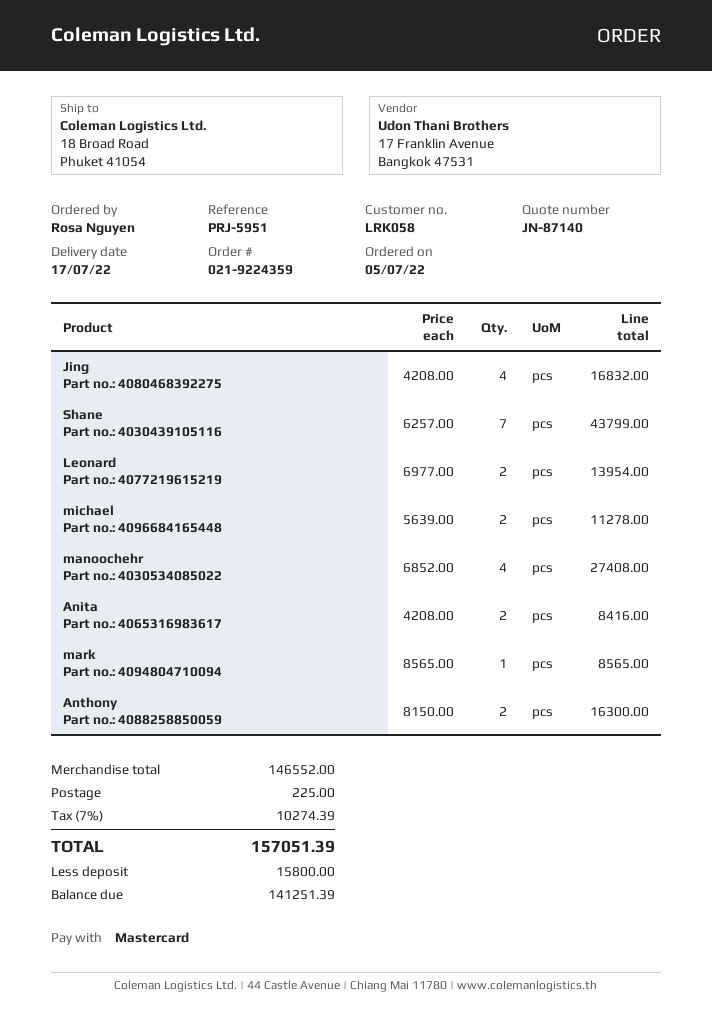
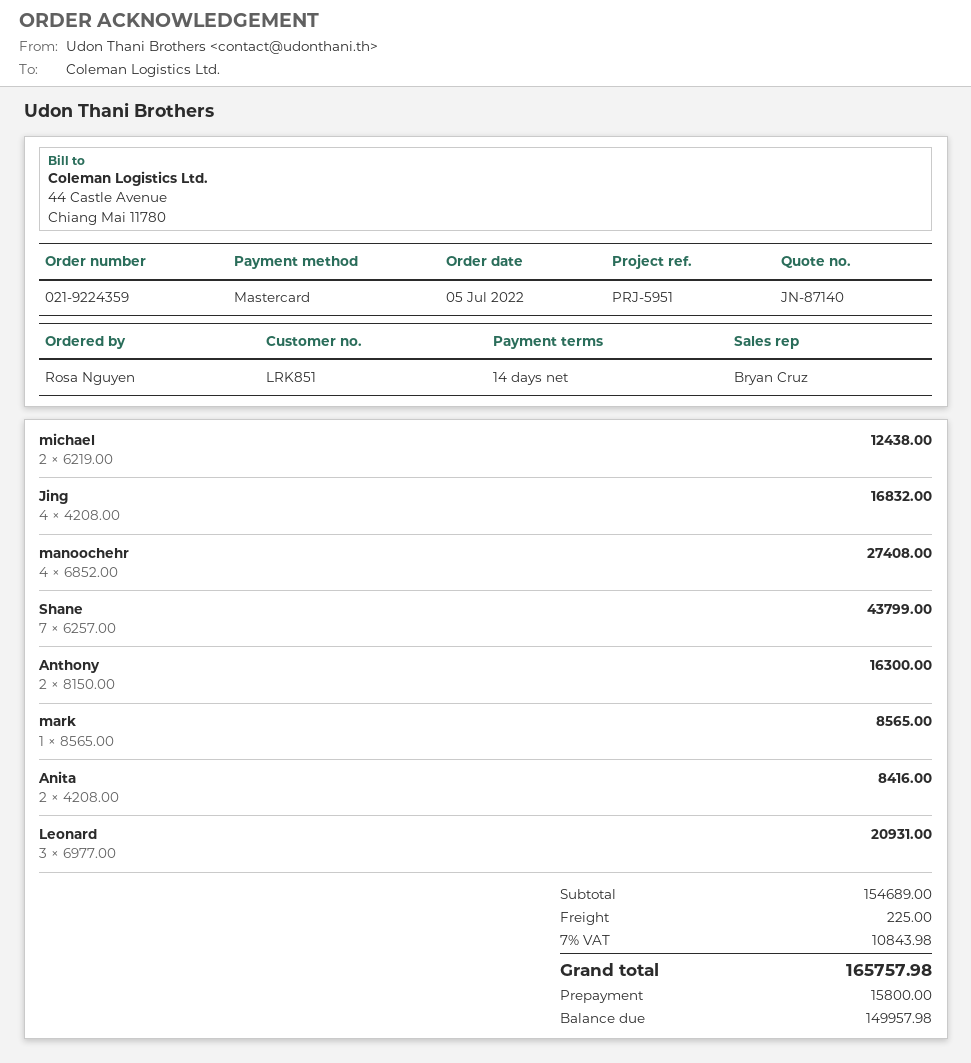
customer number: LRK058 -> LRK851
Leonard: 2 x 6977.00 = 13954.00 -> 3 x 6977.00 = 20931.00
michael: 2 x 5639.00 = 11278.00 -> 2 x 6219.00 = 12438.00
subtotal: 146552.00 -> 154689.00
tax: 7% = 10274.39 -> 7% = 10843.98
total: 157051.39 -> 165757.98
balance: 141251.39 -> 149957.98

